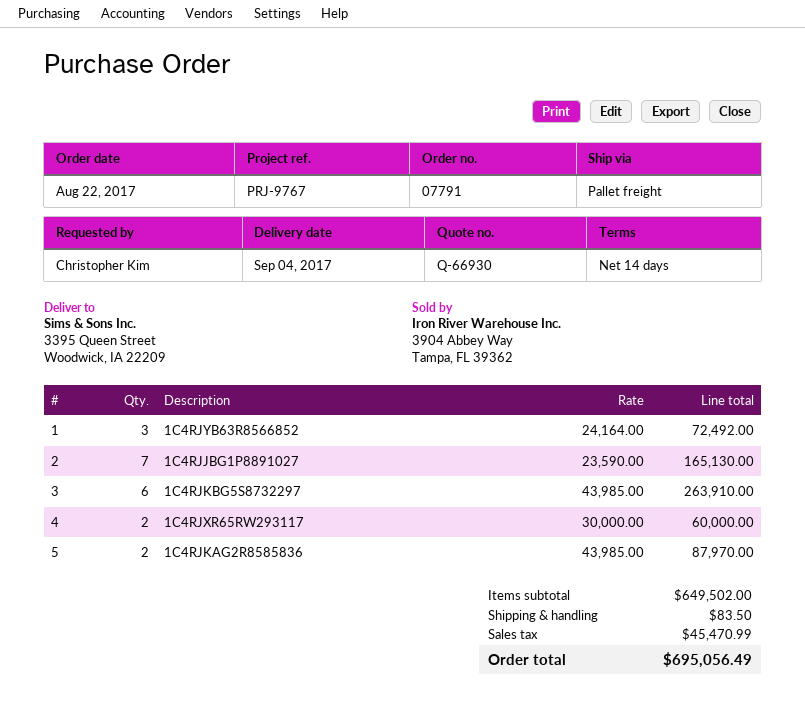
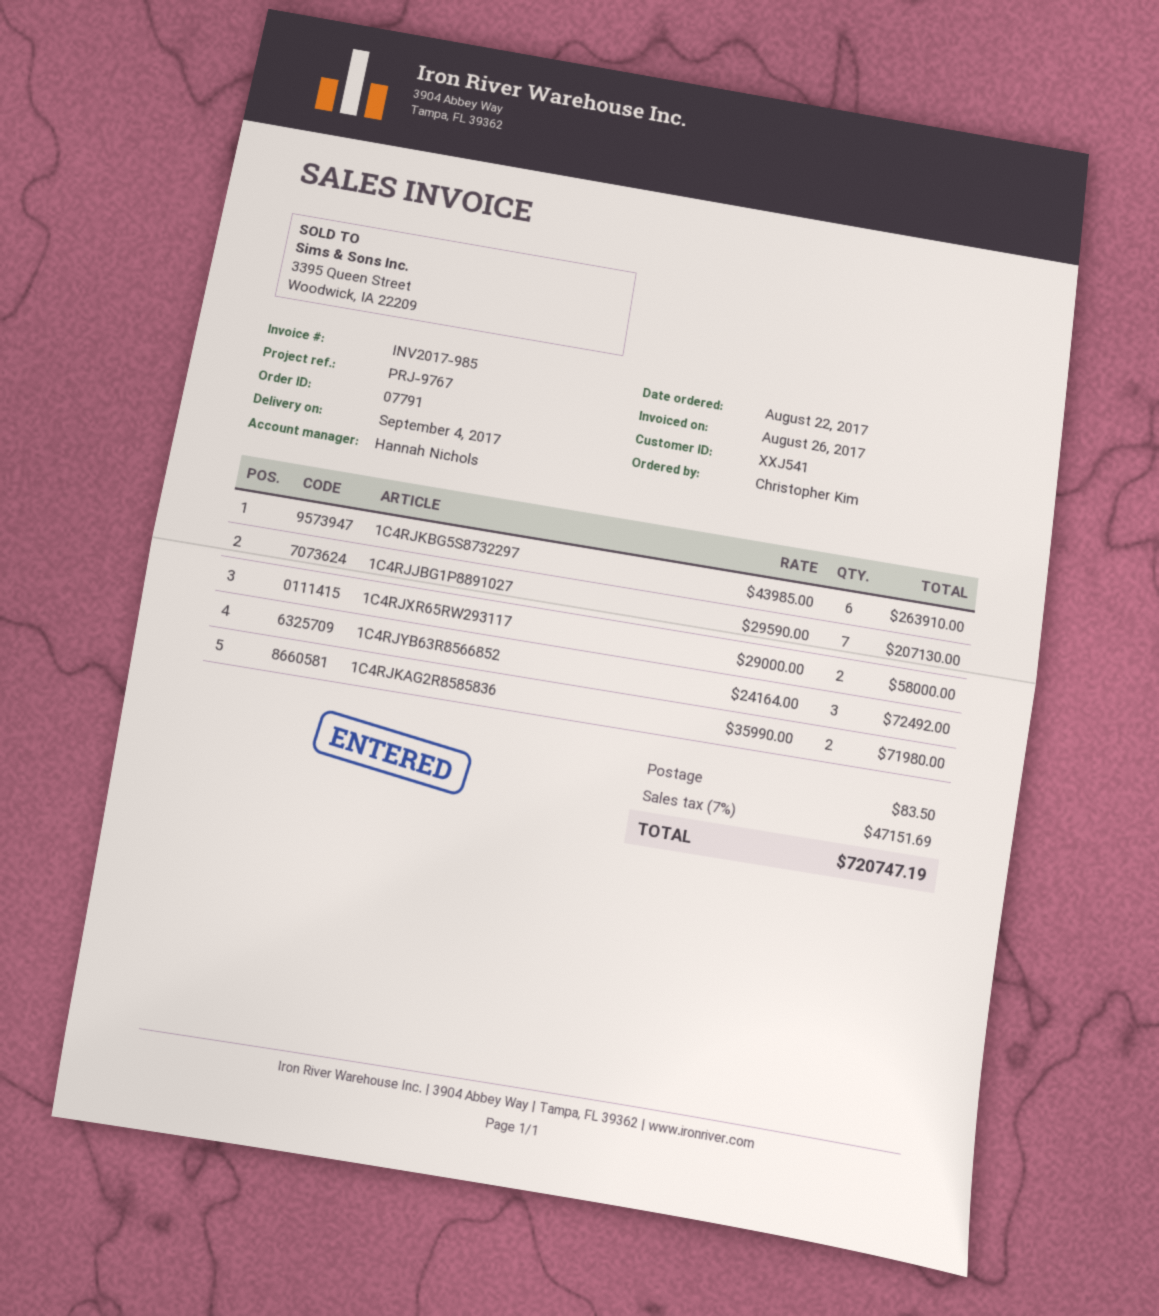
1C4RJJBG1P8891027: 7 x 23590.00 = 165130.00 -> 7 x 29590.00 = 207130.00
1C4RJXR65RW293117: 2 x 30000.00 = 60000.00 -> 2 x 29000.00 = 58000.00
1C4RJKAG2R8585836: 2 x 43985.00 = 87970.00 -> 2 x 35990.00 = 71980.00
tax: 45470.99 -> 47151.69
total: 695056.49 -> 720747.19

